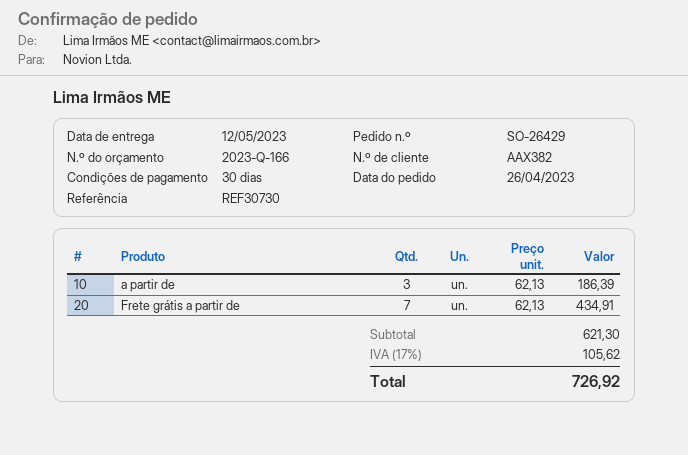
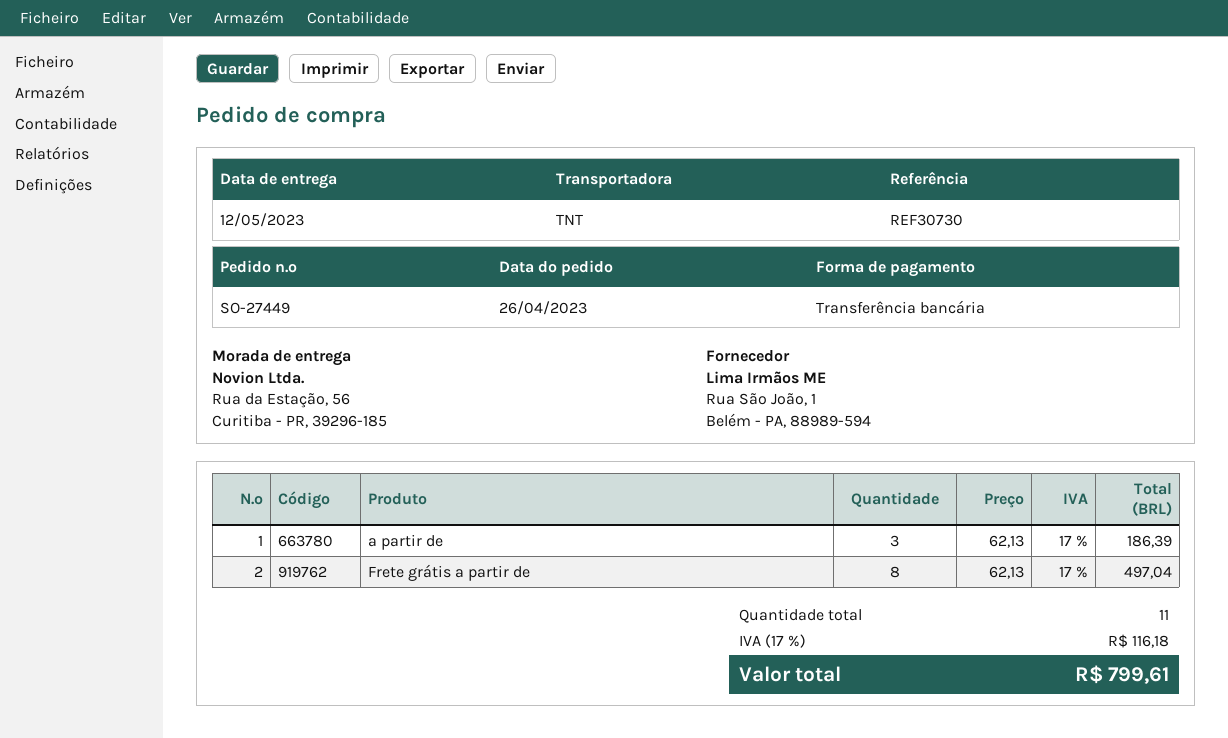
order number: SO-26429 -> SO-27449
Frete grátis a partir de: 7 x 62.13 = 434.91 -> 8 x 62.13 = 497.04
tax: 17% = 105.62 -> 17% = 116.18
total: 726.92 -> 799.61

